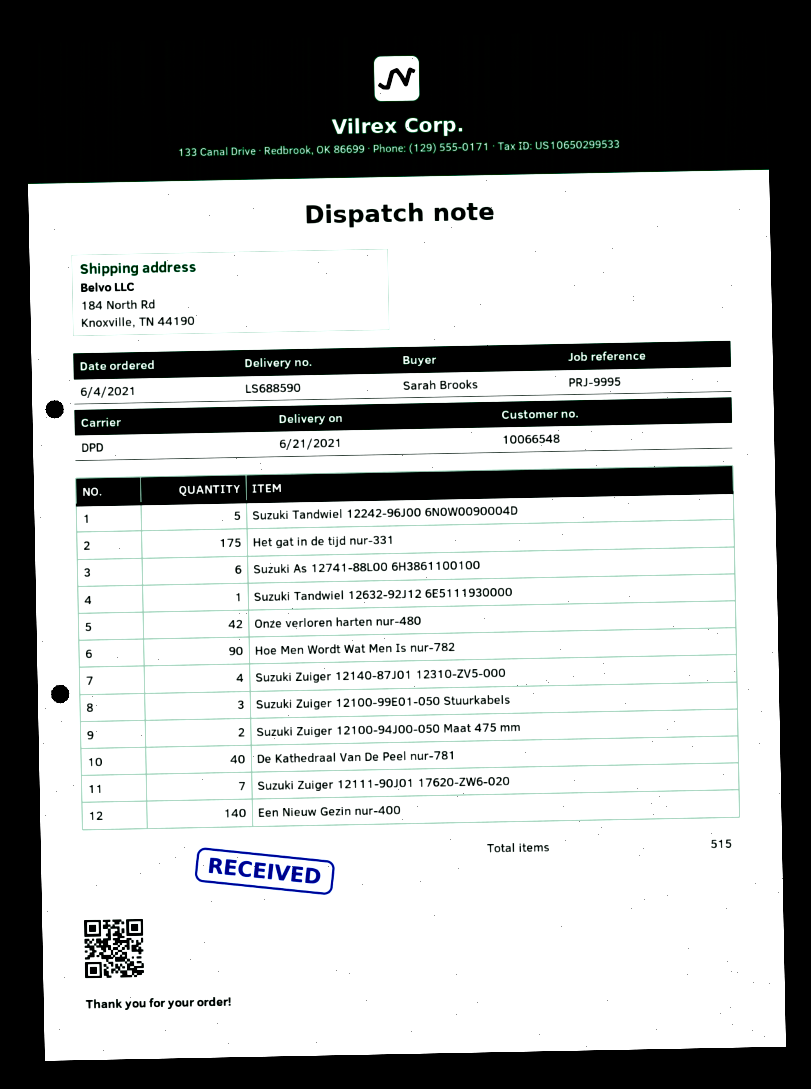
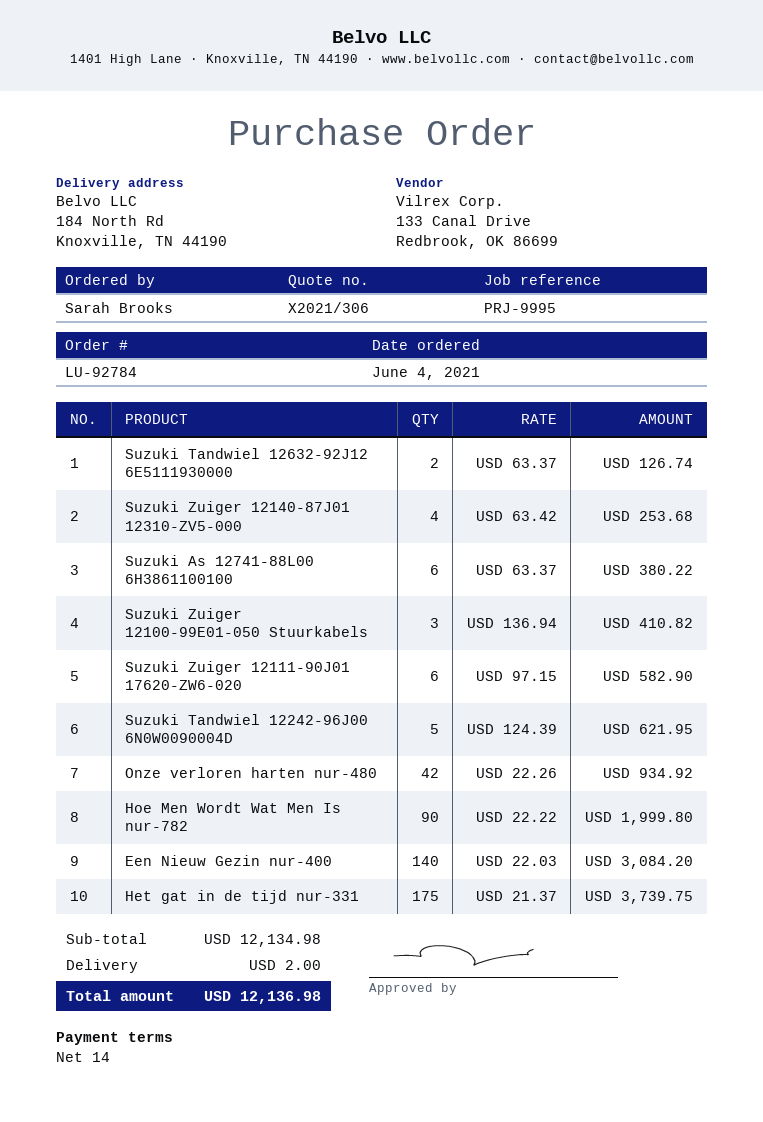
Suzuki Tandwiel 12632-92J12 6E5111930000: 1 -> 2
Suzuki Zuiger 12100-94J00-050 Maat 475 mm: 2 -> none
De Kathedraal Van De Peel nur-781: 40 -> none
Suzuki Zuiger 12111-90J01 17620-ZW6-020: 7 -> 6

